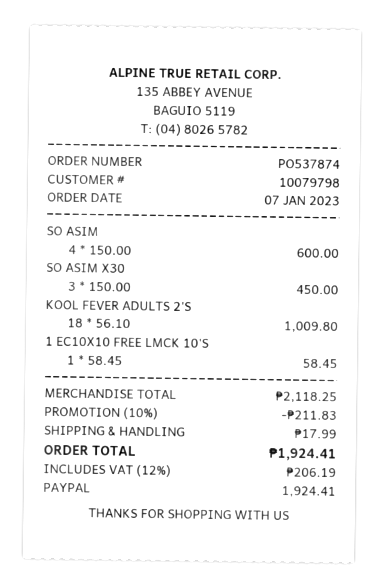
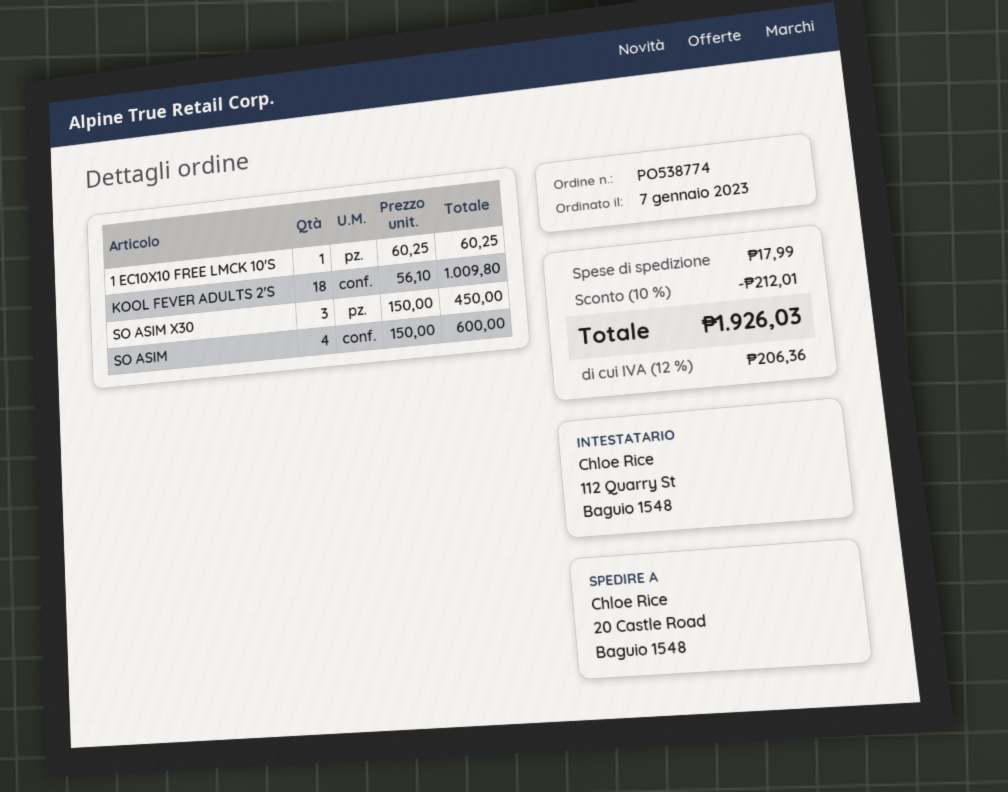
order number: PO537874 -> PO538774
1 EC10X10 FREE LMCK 10'S: 1 x 58.45 = 58.45 -> 1 x 60.25 = 60.25
discount: 10% = 211.83 -> 10% = 212.01
tax: 12% = 206.19 -> 12% = 206.36
total: 1924.41 -> 1926.03

